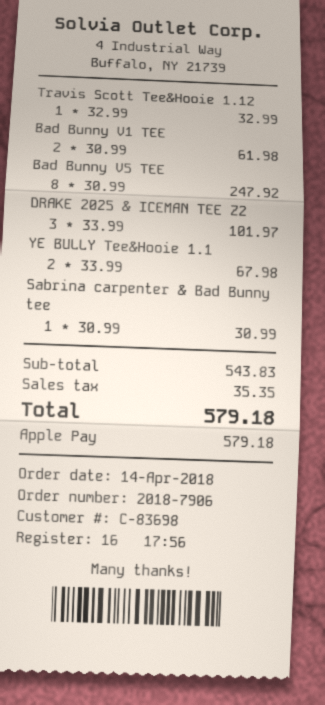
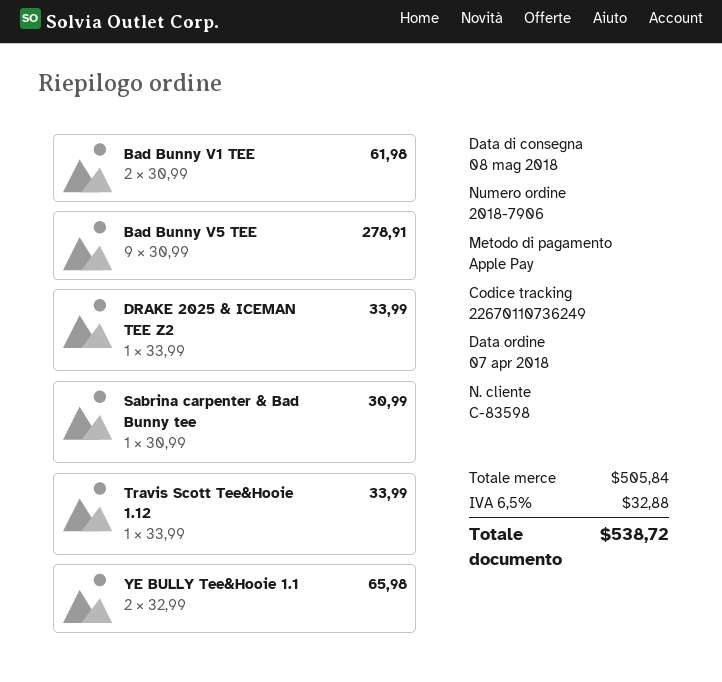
order date: 2018-04-14 -> 2018-04-07
customer number: C-83698 -> C-83598
Travis Scott Tee&Hooie 1.12: 1 x 32.99 = 32.99 -> 1 x 33.99 = 33.99
Bad Bunny V5 TEE: 8 x 30.99 = 247.92 -> 9 x 30.99 = 278.91
DRAKE 2025 & ICEMAN TEE Z2: 3 x 33.99 = 101.97 -> 1 x 33.99 = 33.99
YE BULLY Tee&Hooie 1.1: 2 x 33.99 = 67.98 -> 2 x 32.99 = 65.98
subtotal: 543.83 -> 505.84
tax: 35.35 -> 32.88
total: 579.18 -> 538.72

